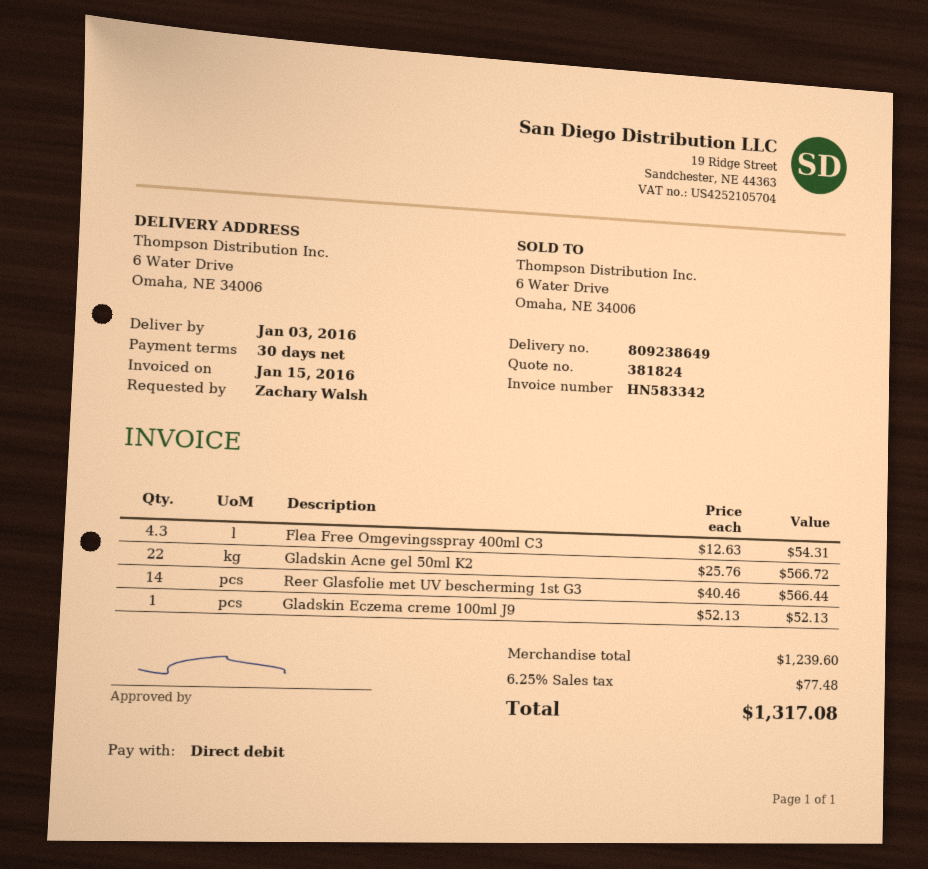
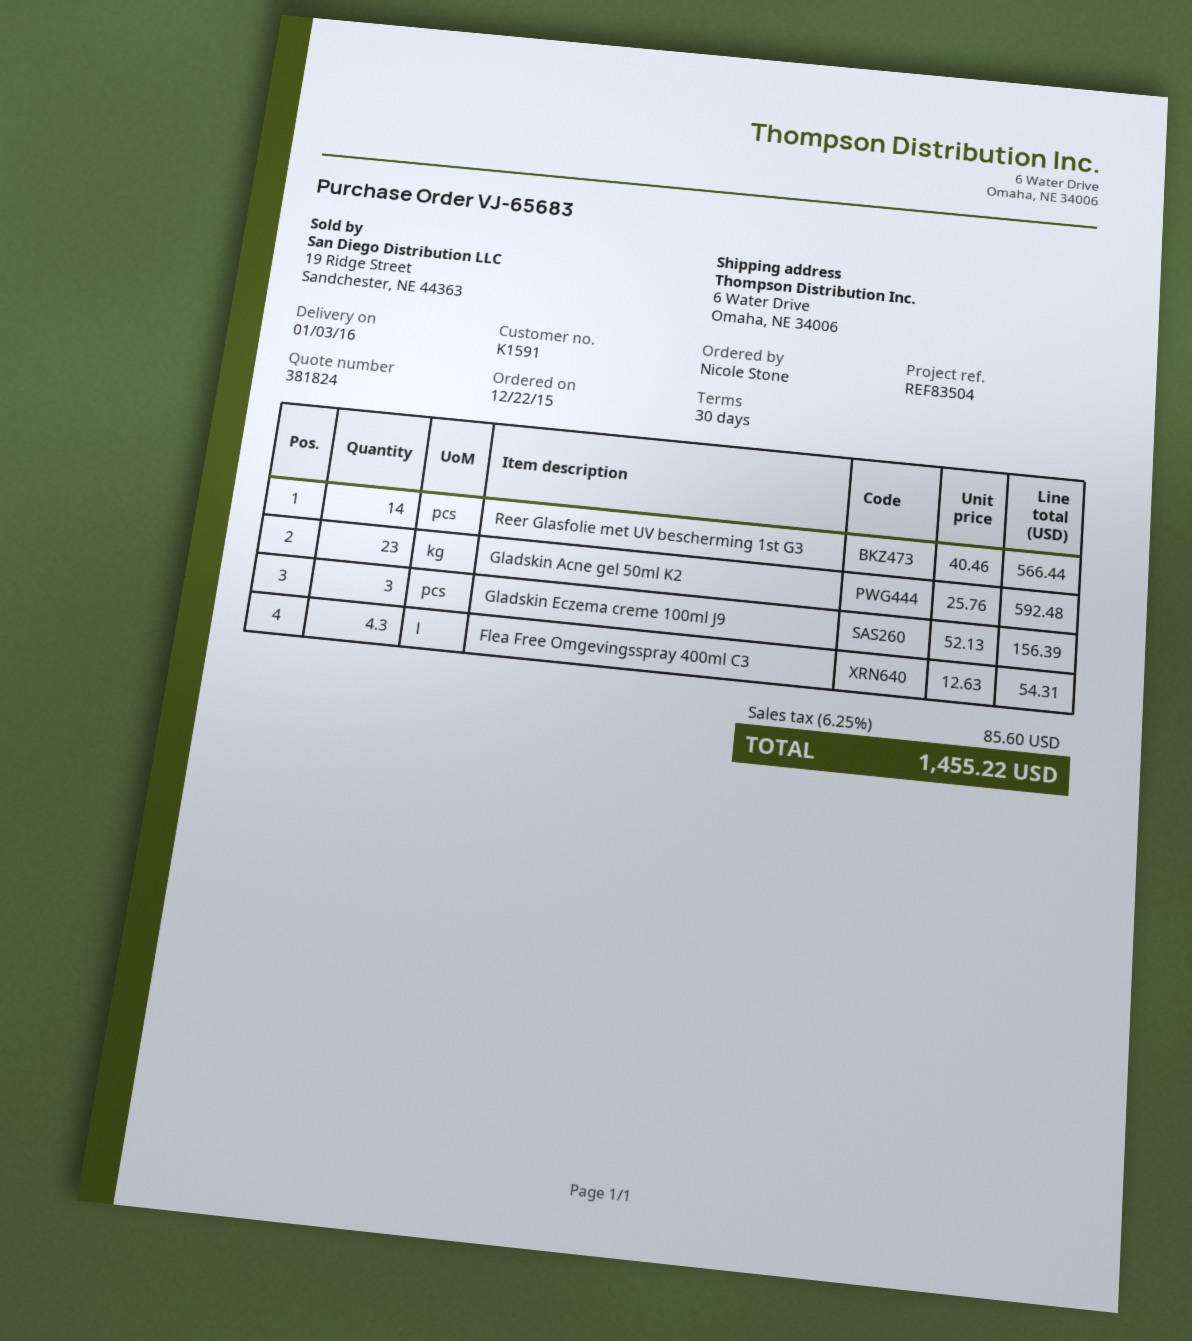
ordered by: Zachary Walsh -> Nicole Stone
Gladskin Acne gel 50ml K2: 22 x 25.76 = 566.72 -> 23 x 25.76 = 592.48
Gladskin Eczema creme 100ml J9: 1 x 52.13 = 52.13 -> 3 x 52.13 = 156.39
tax: 6.25% = 77.48 -> 6.25% = 85.60
total: 1317.08 -> 1455.22

